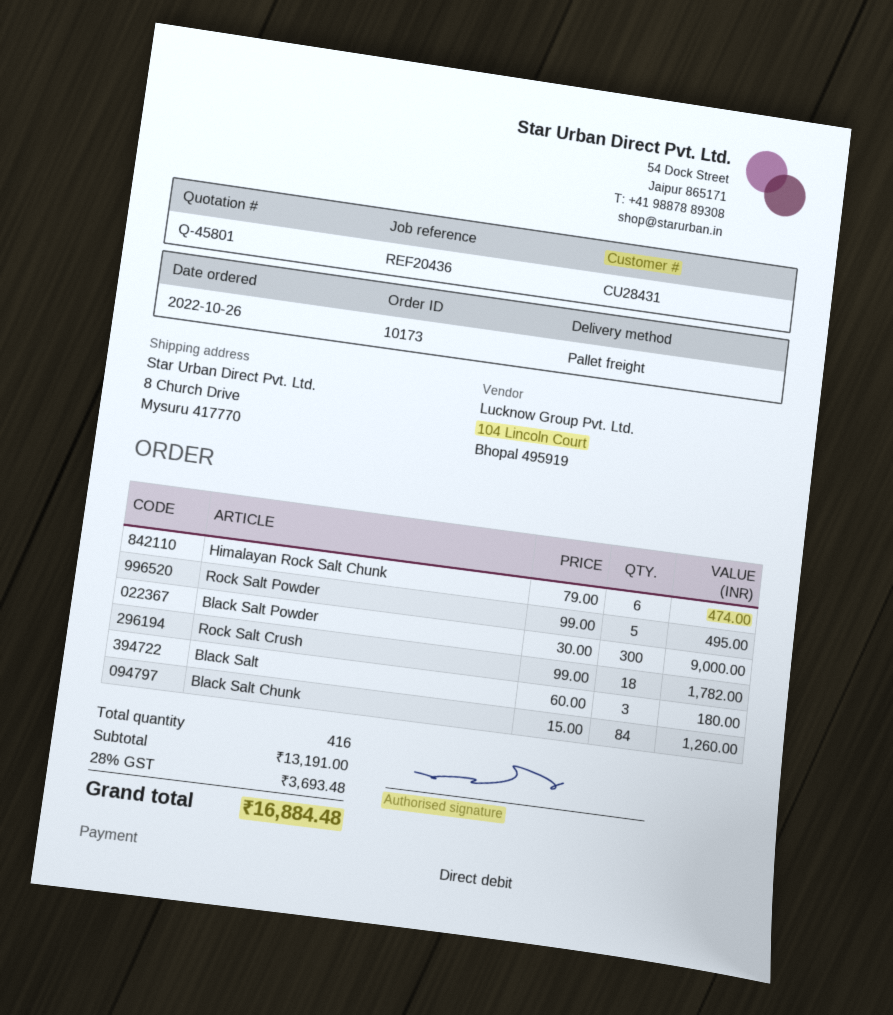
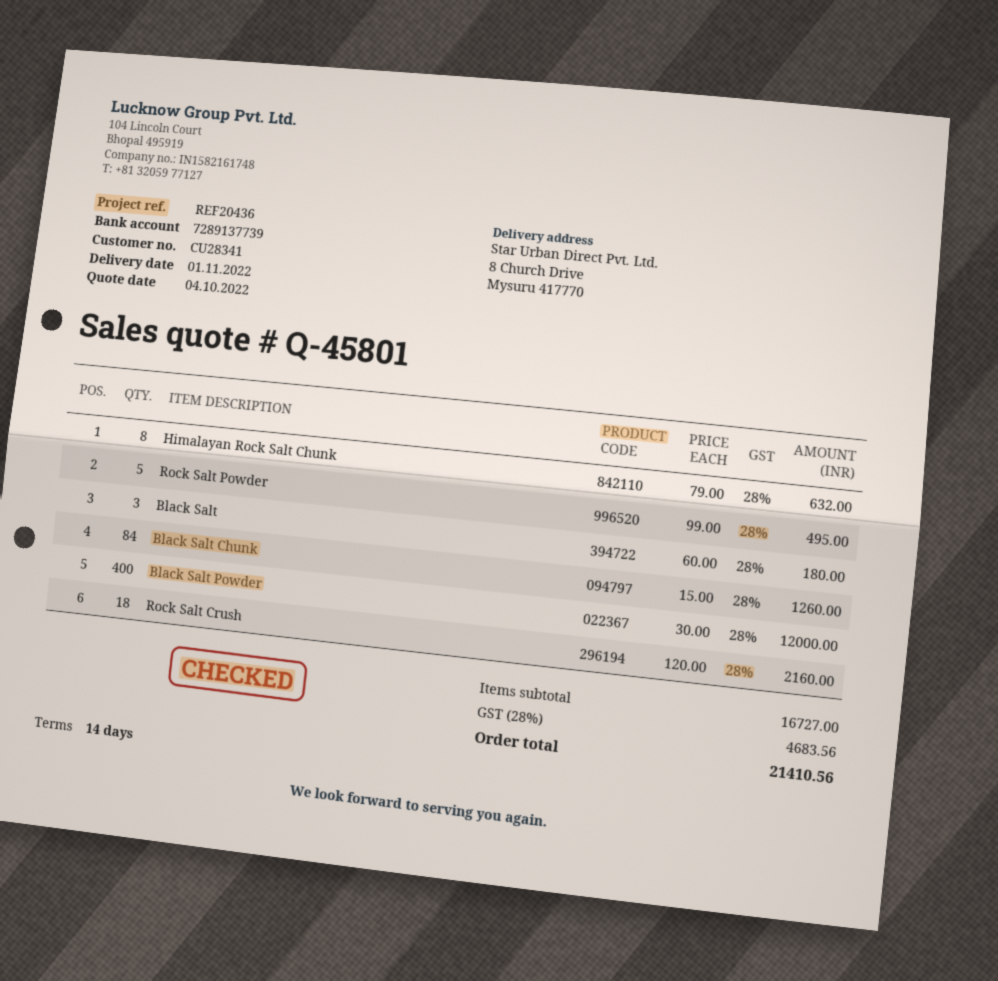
customer number: CU28431 -> CU28341
Himalayan Rock Salt Chunk: 6 x 79.00 = 474.00 -> 8 x 79.00 = 632.00
Black Salt Powder: 300 x 30.00 = 9000.00 -> 400 x 30.00 = 12000.00
Rock Salt Crush: 18 x 99.00 = 1782.00 -> 18 x 120.00 = 2160.00
subtotal: 13191.00 -> 16727.00
tax: 28% = 3693.48 -> 28% = 4683.56
total: 16884.48 -> 21410.56

